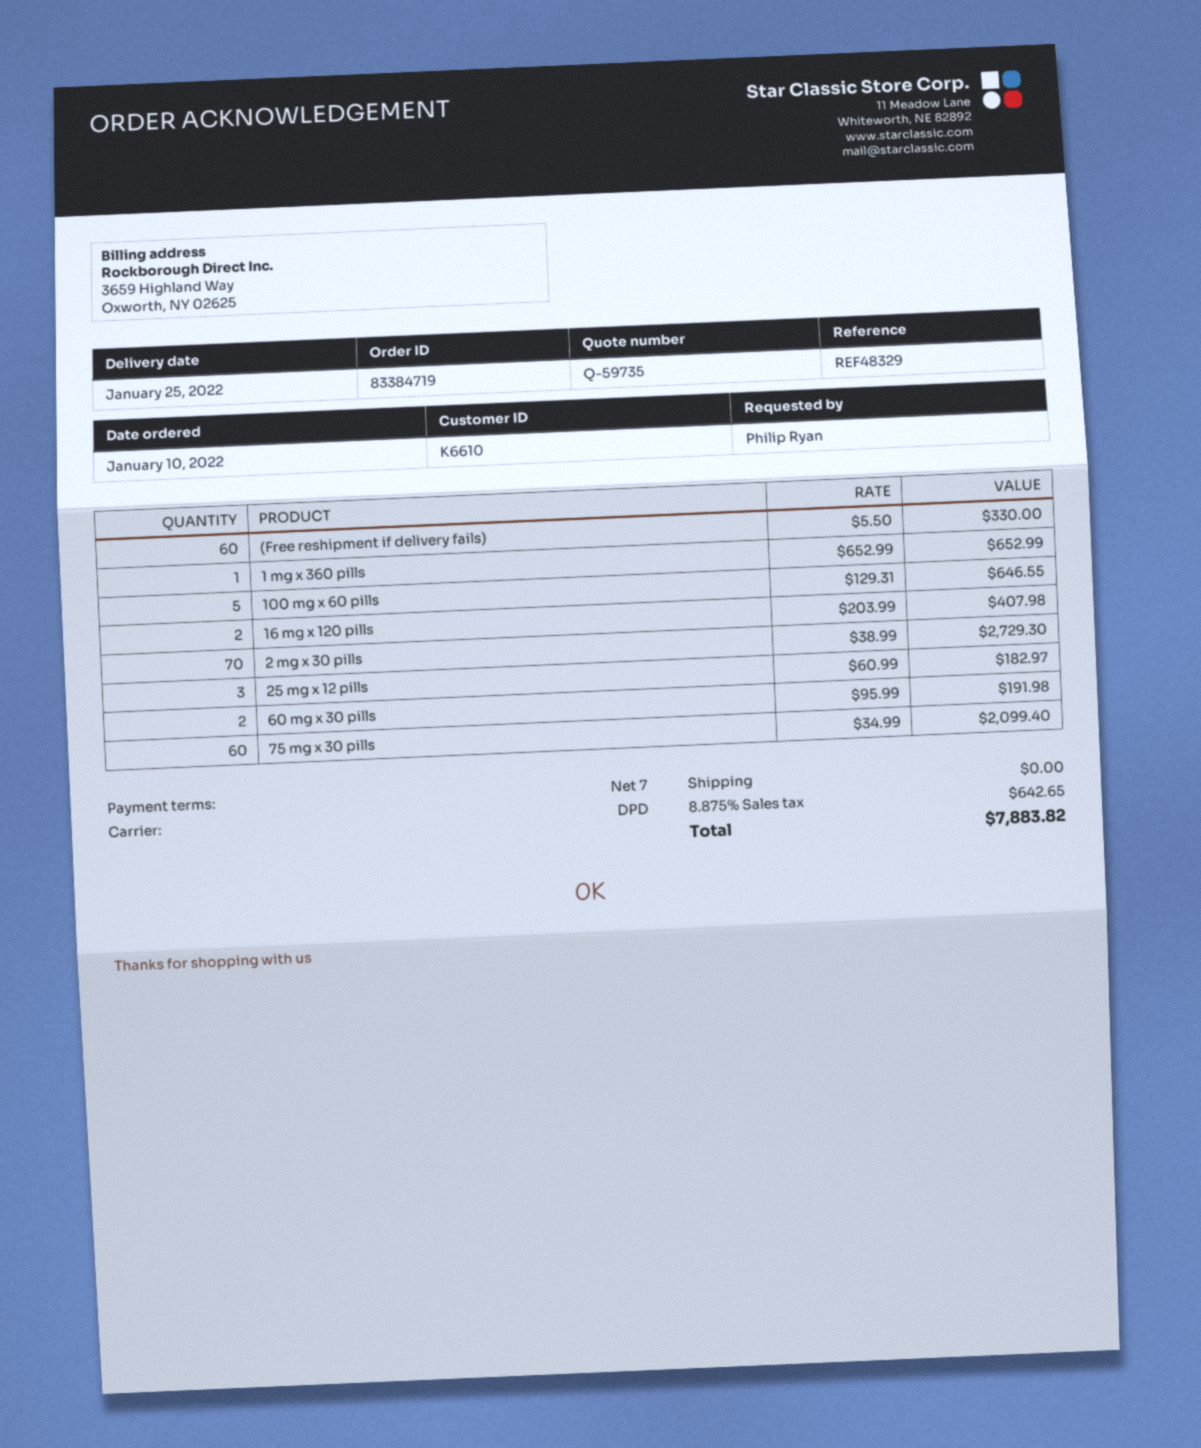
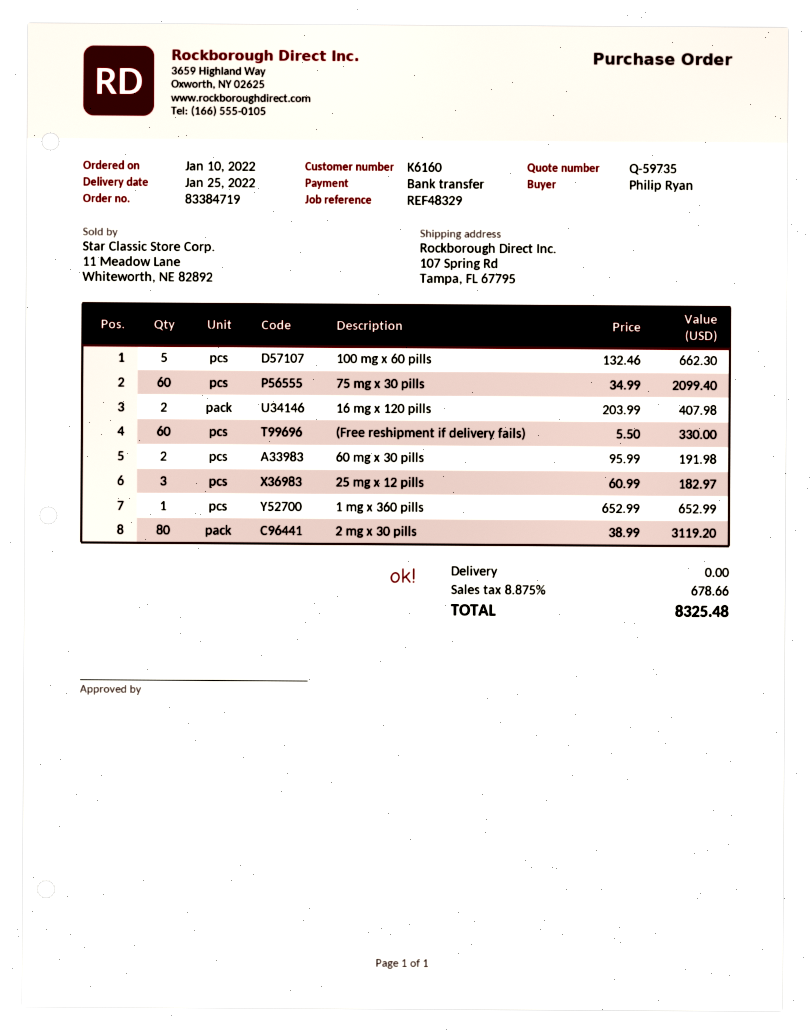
customer number: K6610 -> K6160
100 mg x 60 pills: 5 x 129.31 = 646.55 -> 5 x 132.46 = 662.30
2 mg x 30 pills: 70 x 38.99 = 2729.30 -> 80 x 38.99 = 3119.20
tax: 8.875% = 642.65 -> 8.875% = 678.66
total: 7883.82 -> 8325.48

